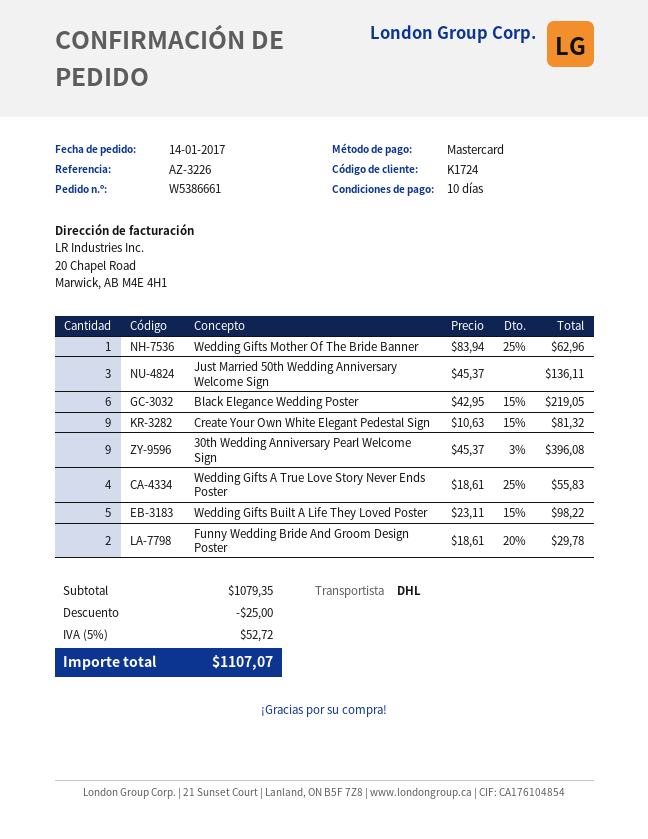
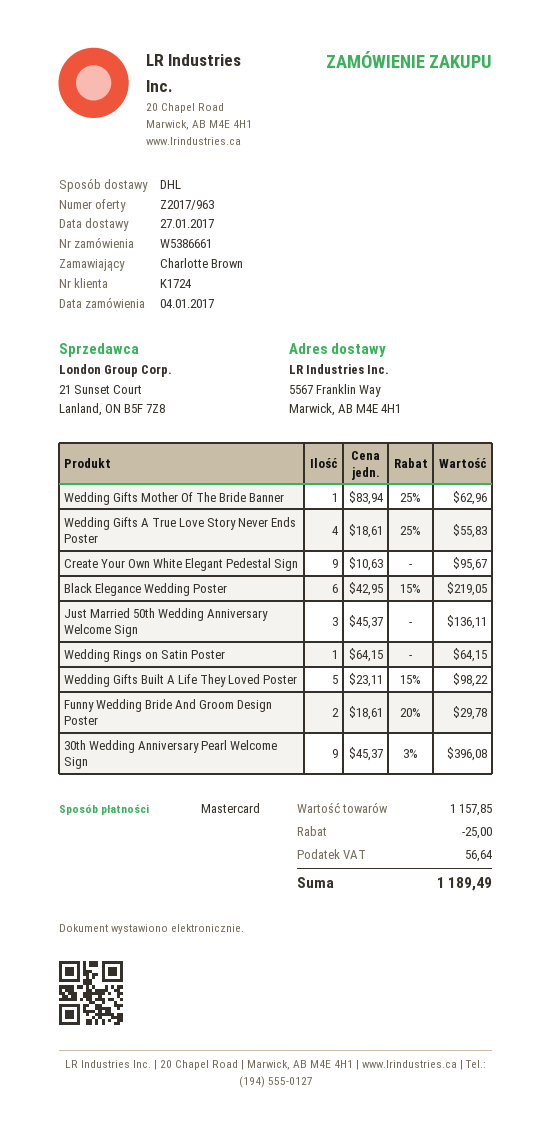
order date: 2017-01-14 -> 2017-01-04
Create Your Own White Elegant Pedestal Sign: 9 x 10.63 - 15% = 81.32 -> 9 x 10.63 = 95.67
Wedding Rings on Satin Poster: none -> 1 x 64.15 = 64.15
subtotal: 1079.35 -> 1157.85
tax: 52.72 -> 56.64
total: 1107.07 -> 1189.49

